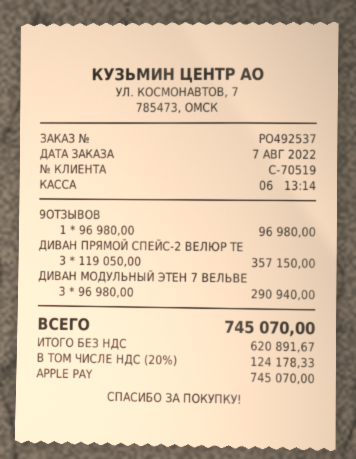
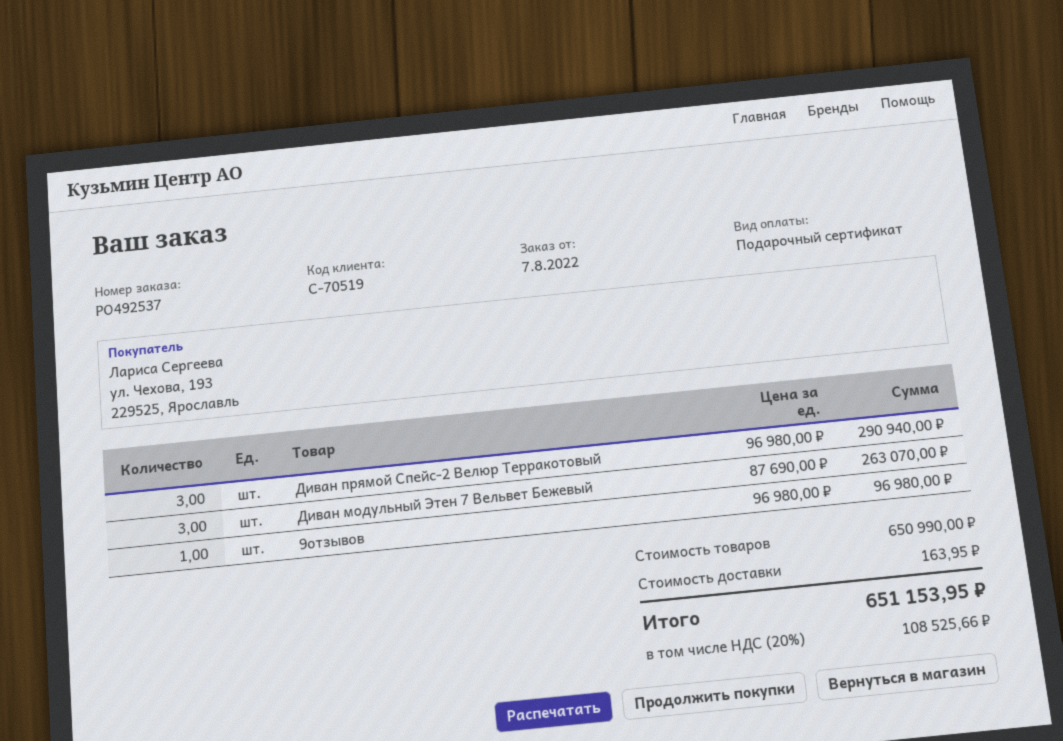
payment method: Apple Pay -> gift card
ДИВАН ПРЯМОЙ СПЕЙС-2 ВЕЛЮР ТЕ: 3 x 119050.00 = 357150.00 -> 3 x 96980.00 = 290940.00
ДИВАН МОДУЛЬНЫЙ ЭТЕН 7 ВЕЛЬВЕ: 3 x 96980.00 = 290940.00 -> 3 x 87690.00 = 263070.00
shipping: none -> 163.95
tax: 20% = 124178.33 -> 20% = 108525.66
total: 745070.00 -> 651153.95

